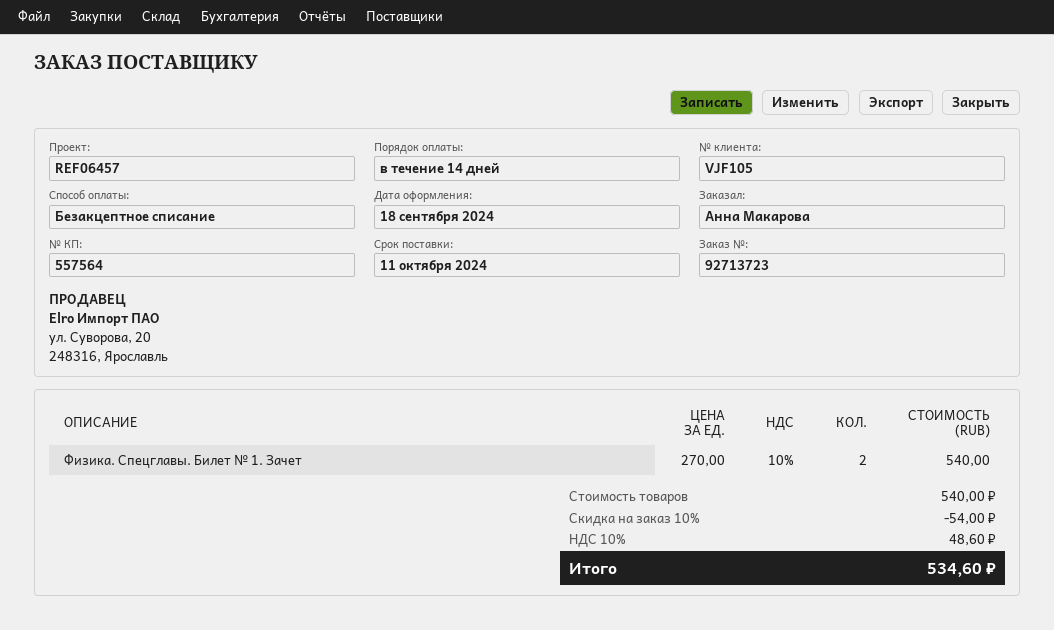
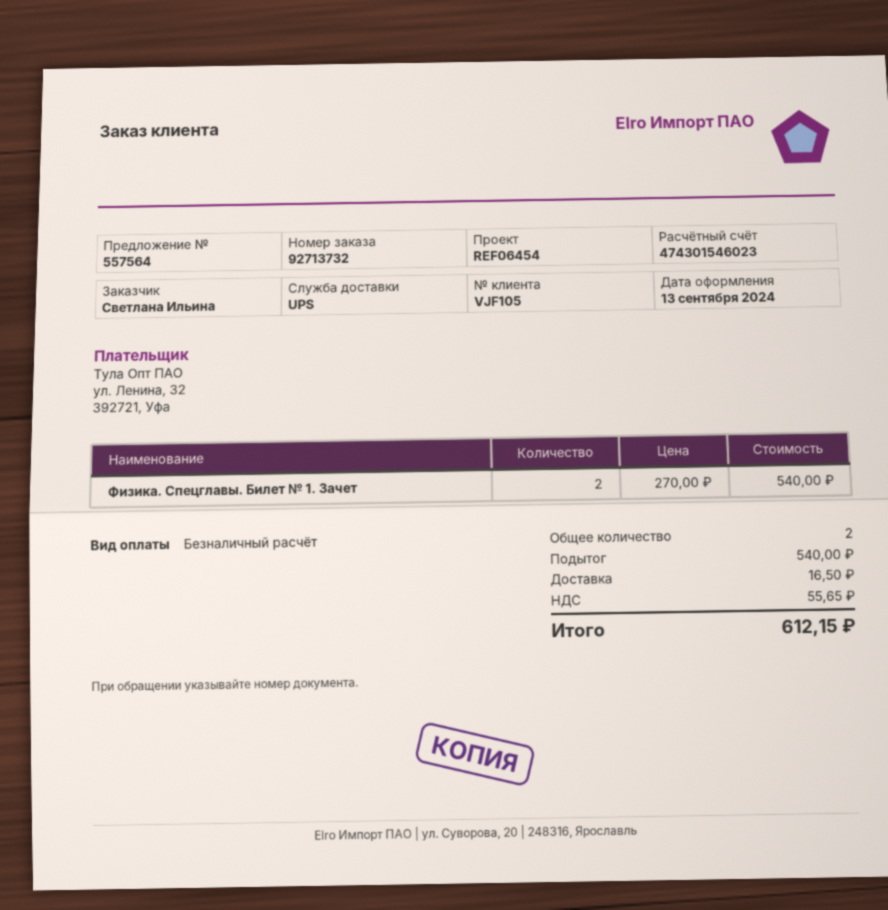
order number: 92713723 -> 92713732
order date: 2024-09-18 -> 2024-09-13
reference: REF06457 -> REF06454
ordered by: Анна Макарова -> Светлана Ильина
payment method: direct debit -> bank transfer
discount: 10% = 54.00 -> none
shipping: none -> 16.50
tax: 48.60 -> 55.65
total: 534.60 -> 612.15

